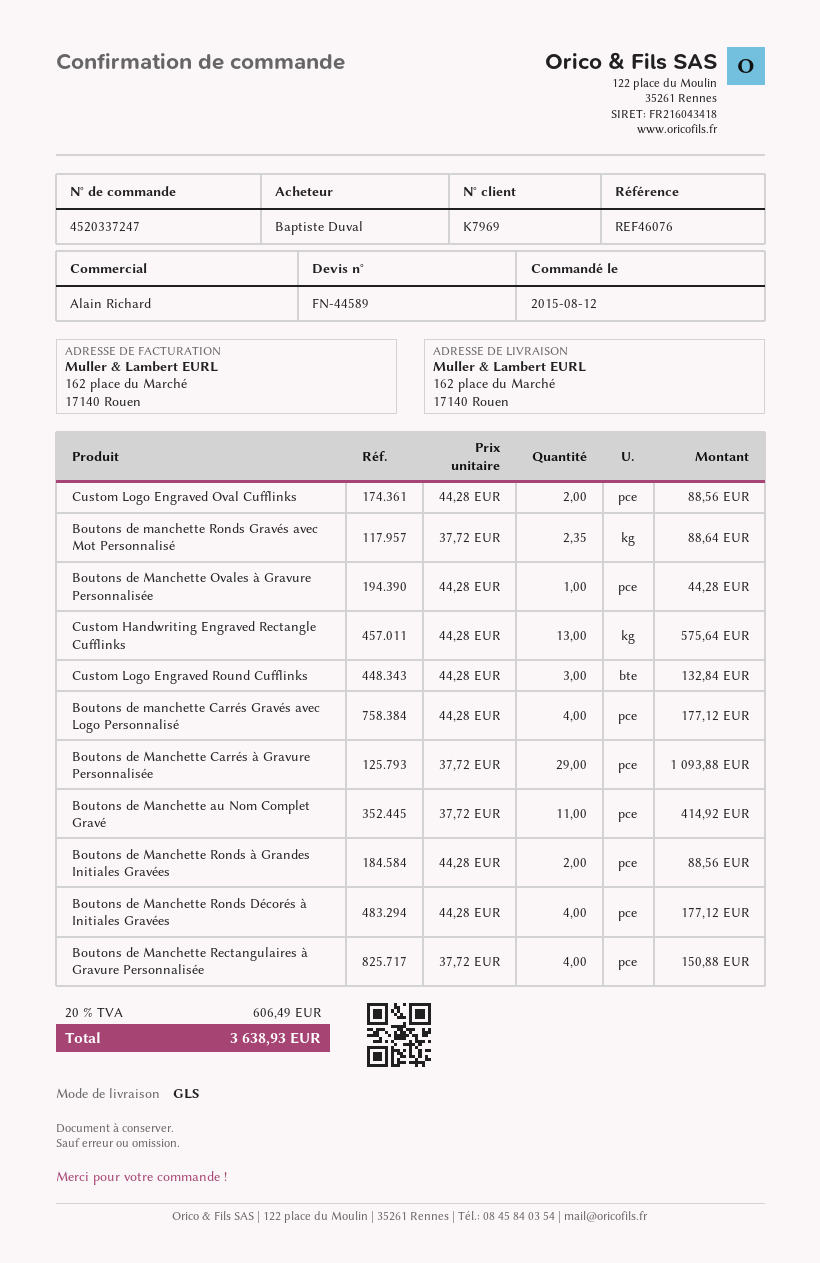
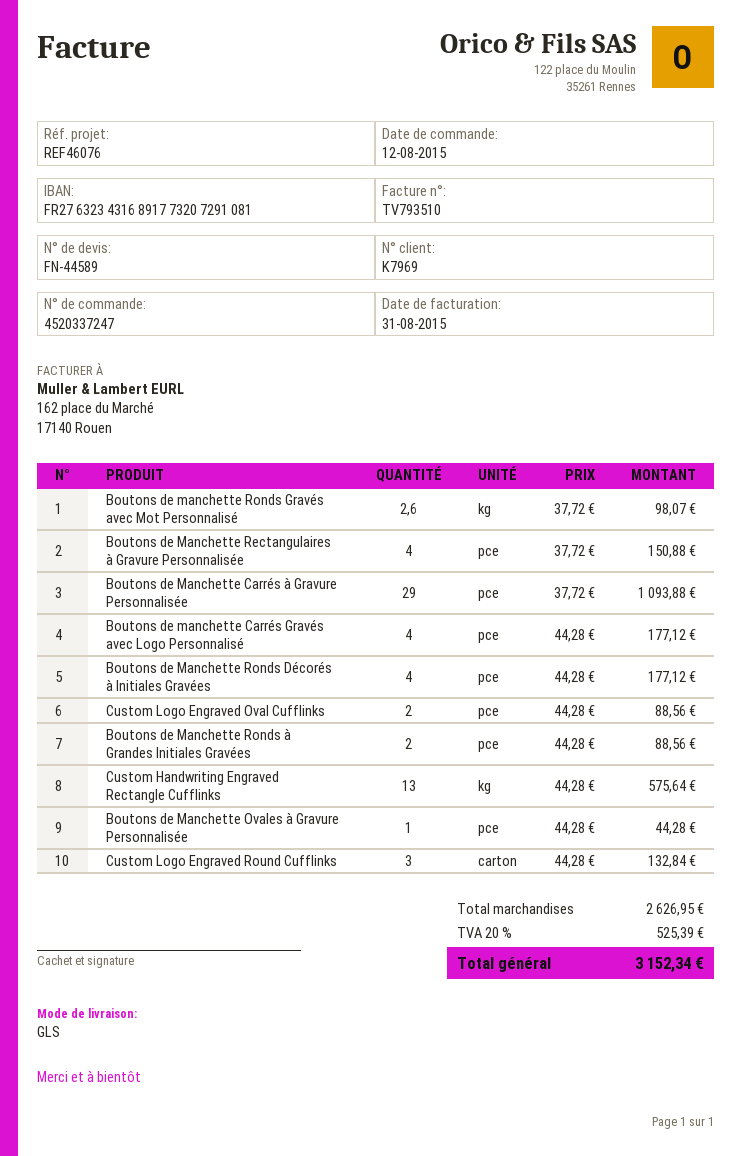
Boutons de manchette Ronds Gravés avec Mot Personnalisé: 2.35 x 37.72 = 88.64 -> 2.6 x 37.72 = 98.07
Boutons de Manchette au Nom Complet Gravé: 11 x 37.72 = 414.92 -> none
tax: 20% = 606.49 -> 20% = 525.39
total: 3638.93 -> 3152.34

